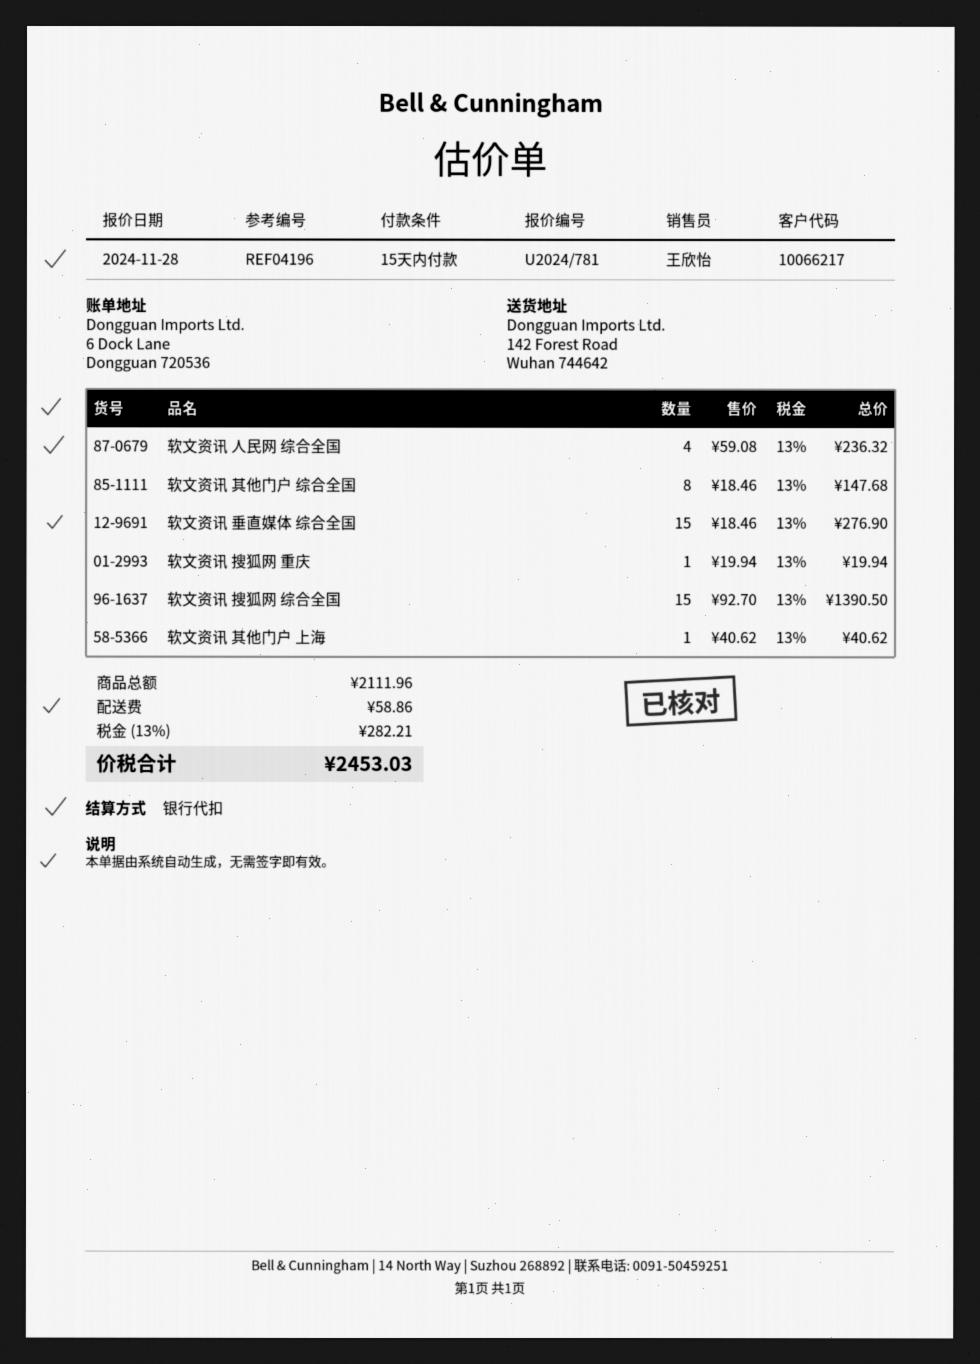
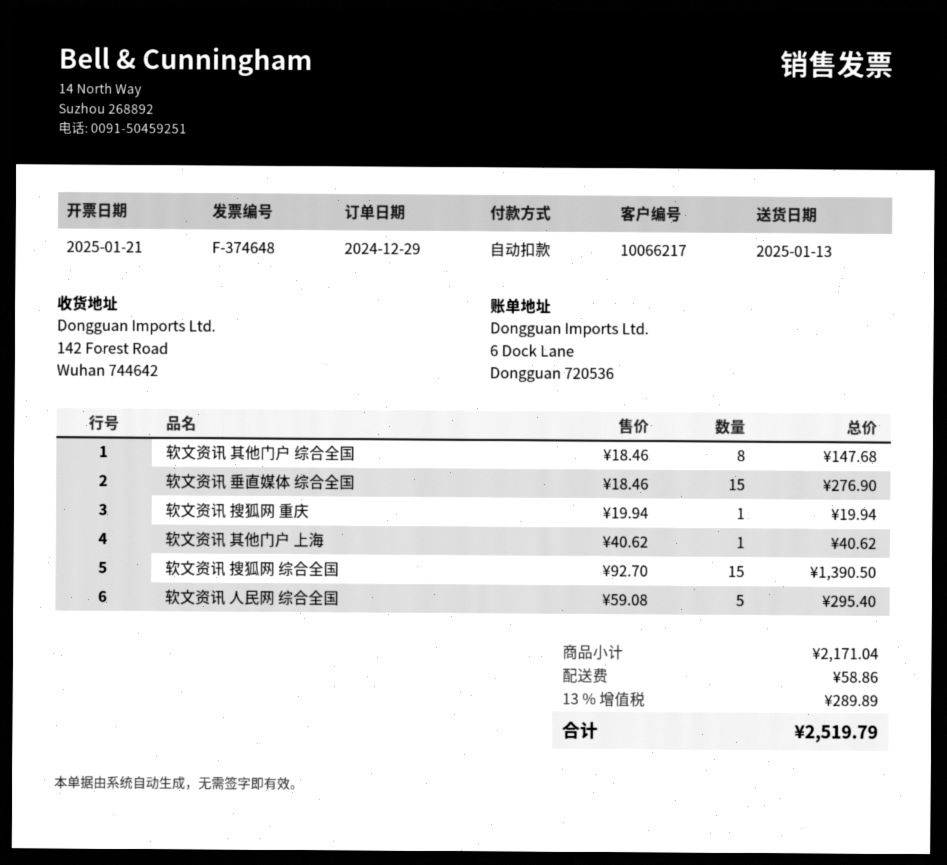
软文资讯 人民网 综合全国: 4 x 59.08 = 236.32 -> 5 x 59.08 = 295.40
subtotal: 2111.96 -> 2171.04
tax: 13% = 282.21 -> 13% = 289.89
total: 2453.03 -> 2519.79

